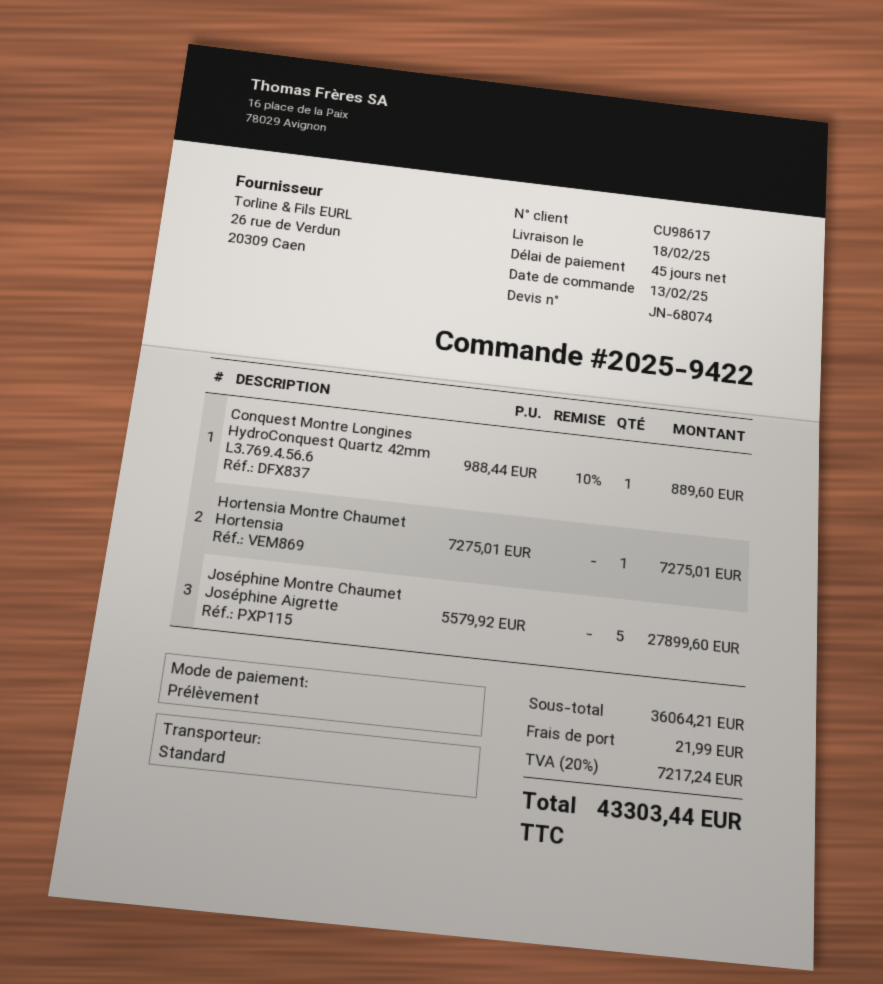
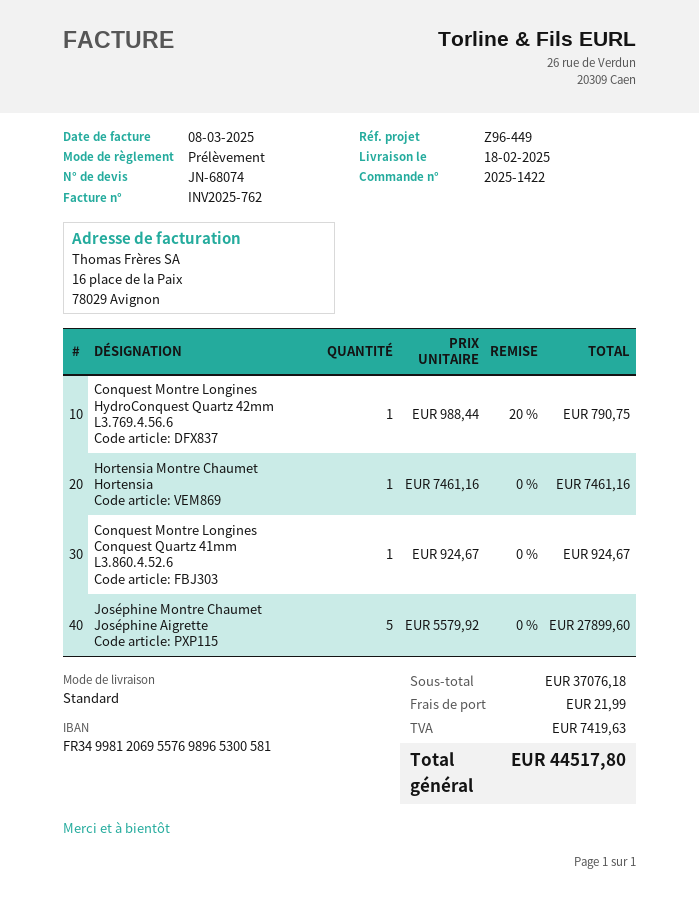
order number: 2025-9422 -> 2025-1422
Conquest Montre Longines HydroConquest Quartz 42mm L3.769.4.56.6: 1 x 988.44 - 10% = 889.60 -> 1 x 988.44 - 20% = 790.75
Hortensia Montre Chaumet Hortensia: 1 x 7275.01 = 7275.01 -> 1 x 7461.16 = 7461.16
Conquest Montre Longines Conquest Quartz 41mm L3.860.4.52.6: none -> 1 x 924.67 = 924.67
subtotal: 36064.21 -> 37076.18
tax: 7217.24 -> 7419.63
total: 43303.44 -> 44517.80

